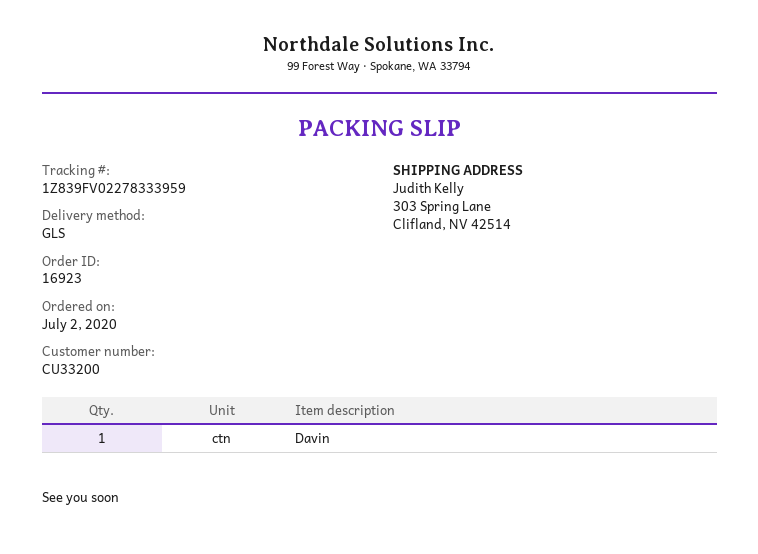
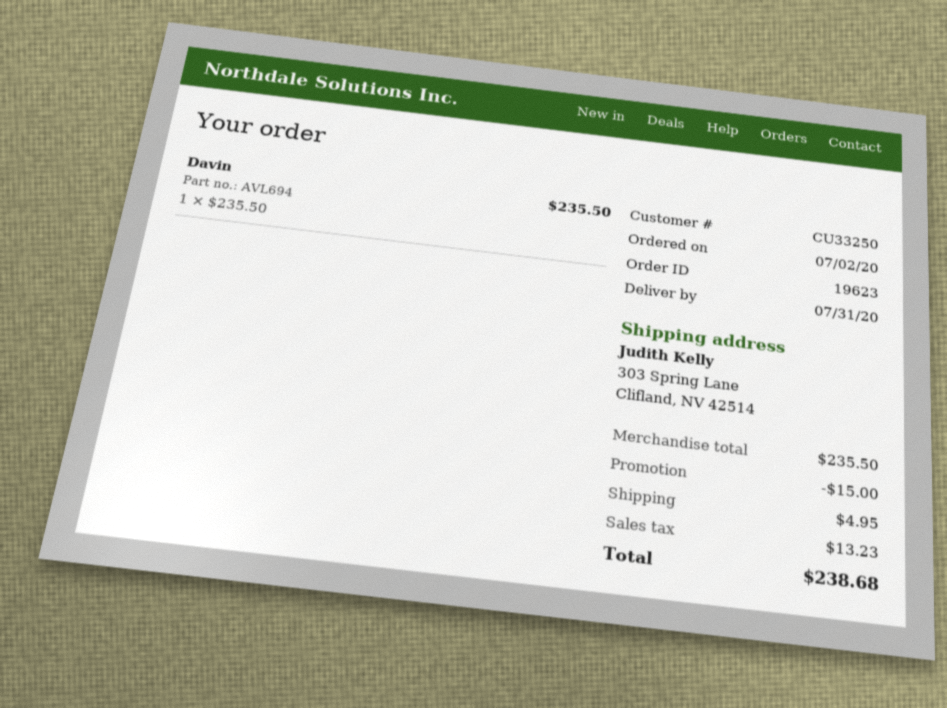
order number: 16923 -> 19623
customer number: CU33200 -> CU33250

